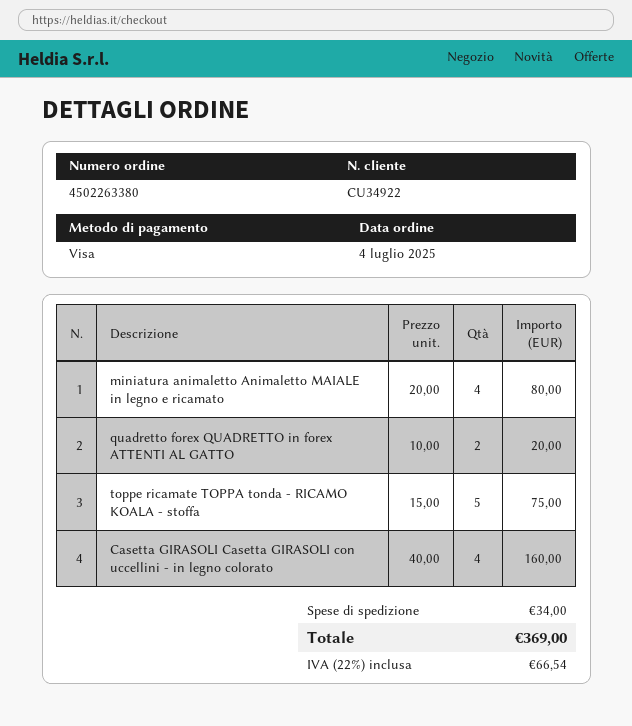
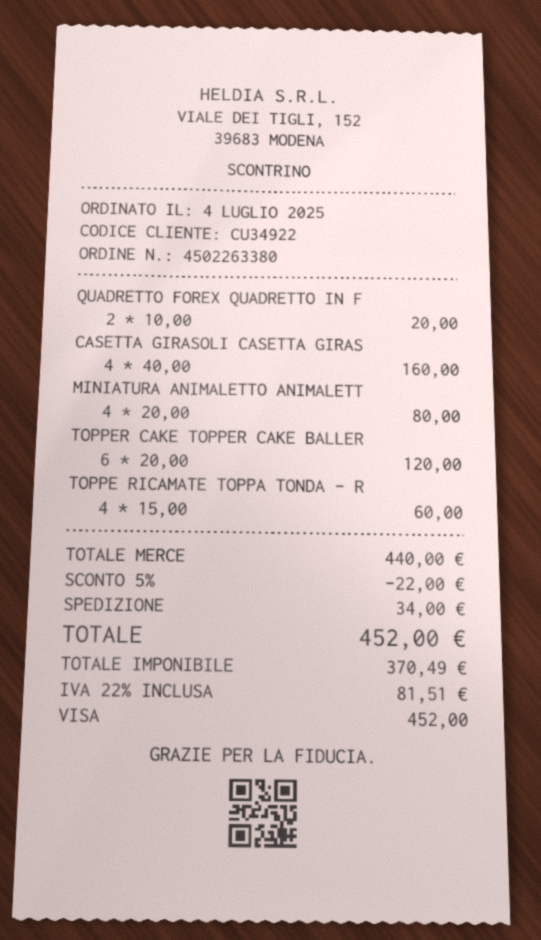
toppe ricamate TOPPA tonda - RICAMO KOALA - stoffa: 5 x 15.00 = 75.00 -> 4 x 15.00 = 60.00
TOPPER CAKE TOPPER CAKE BALLER: none -> 6 x 20.00 = 120.00
discount: none -> 5% = 22.00
tax: 22% = 66.54 -> 22% = 81.51
total: 369.00 -> 452.00

